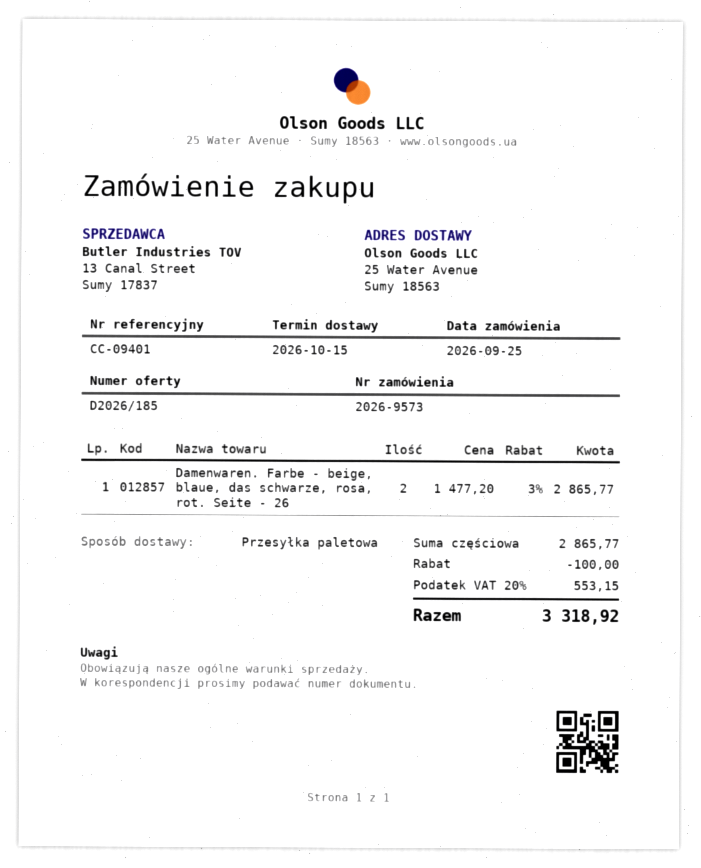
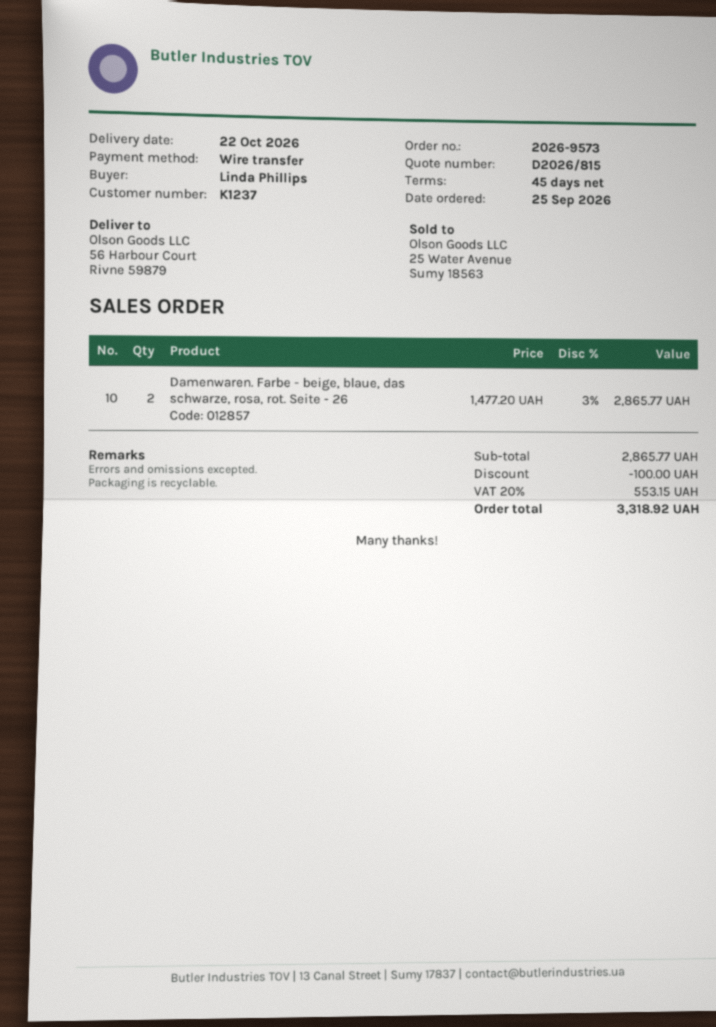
quote number: D2026/185 -> D2026/815
delivery date: 2026-10-15 -> 2026-10-22
ship to: 25 Water Avenue, Sumy 18563 -> 56 Harbour Court, Rivne 59879

